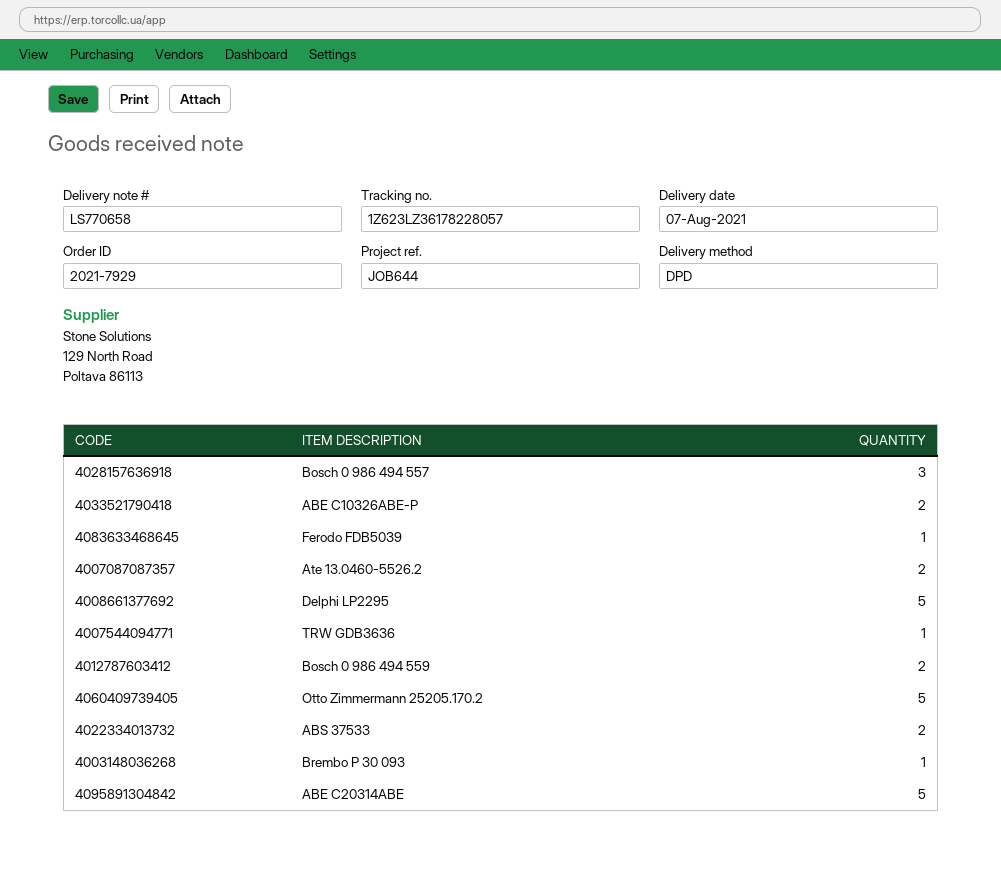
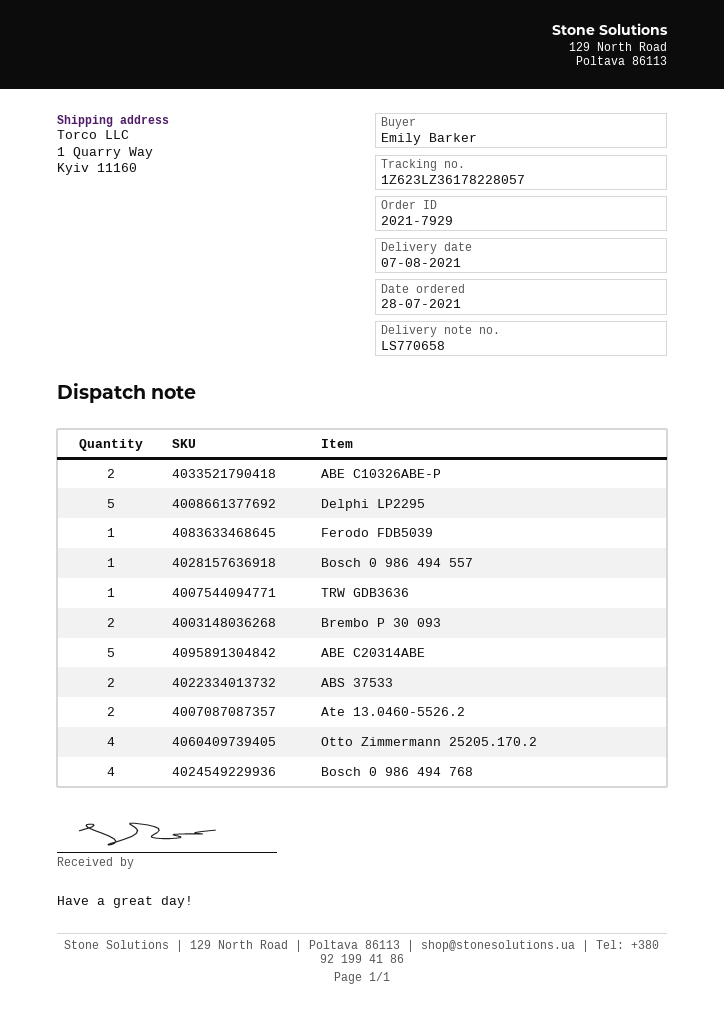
Bosch 0 986 494 557: 3 -> 1
Bosch 0 986 494 559: 2 -> none
Otto Zimmermann 25205.170.2: 5 -> 4
Brembo P 30 093: 1 -> 2
Bosch 0 986 494 768: none -> 4

